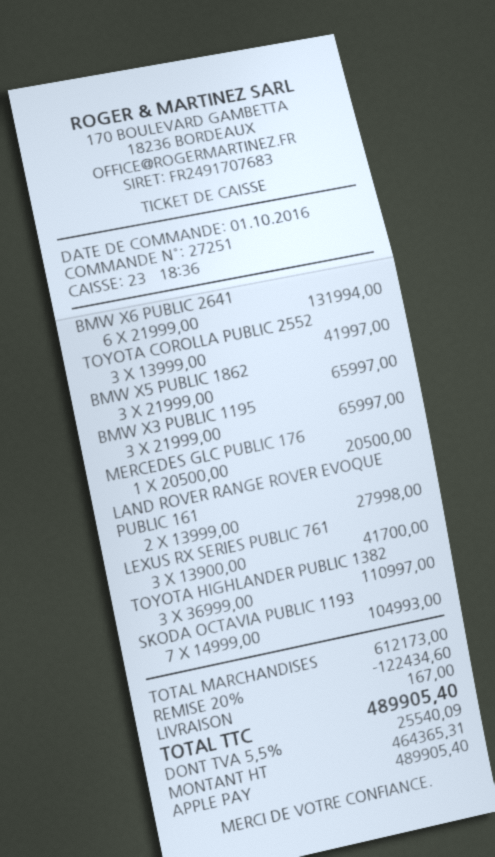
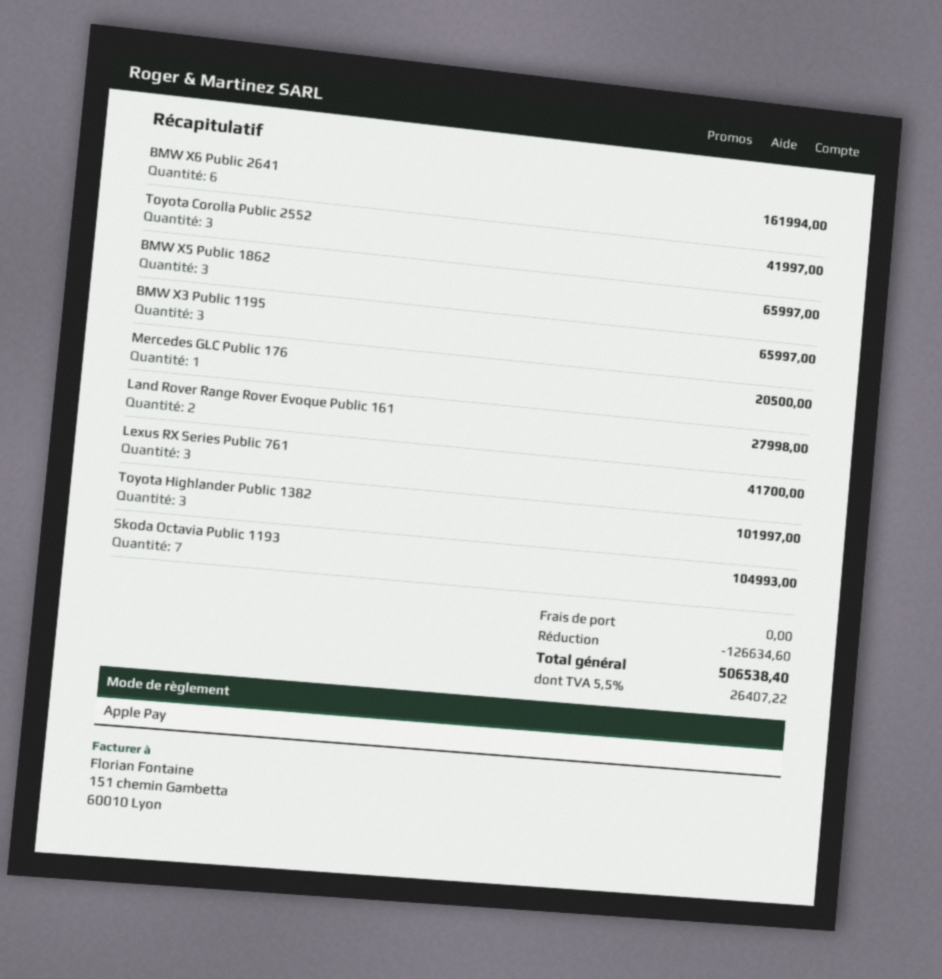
BMW X6 PUBLIC 2641: 6 for 131994.00 -> 6 for 161994.00
TOYOTA HIGHLANDER PUBLIC 1382: 3 for 110997.00 -> 3 for 101997.00
discount: 122434.60 -> 126634.60
shipping: 167.00 -> 0.00
tax: 5.5% = 25540.09 -> 5.5% = 26407.22
total: 489905.40 -> 506538.40

